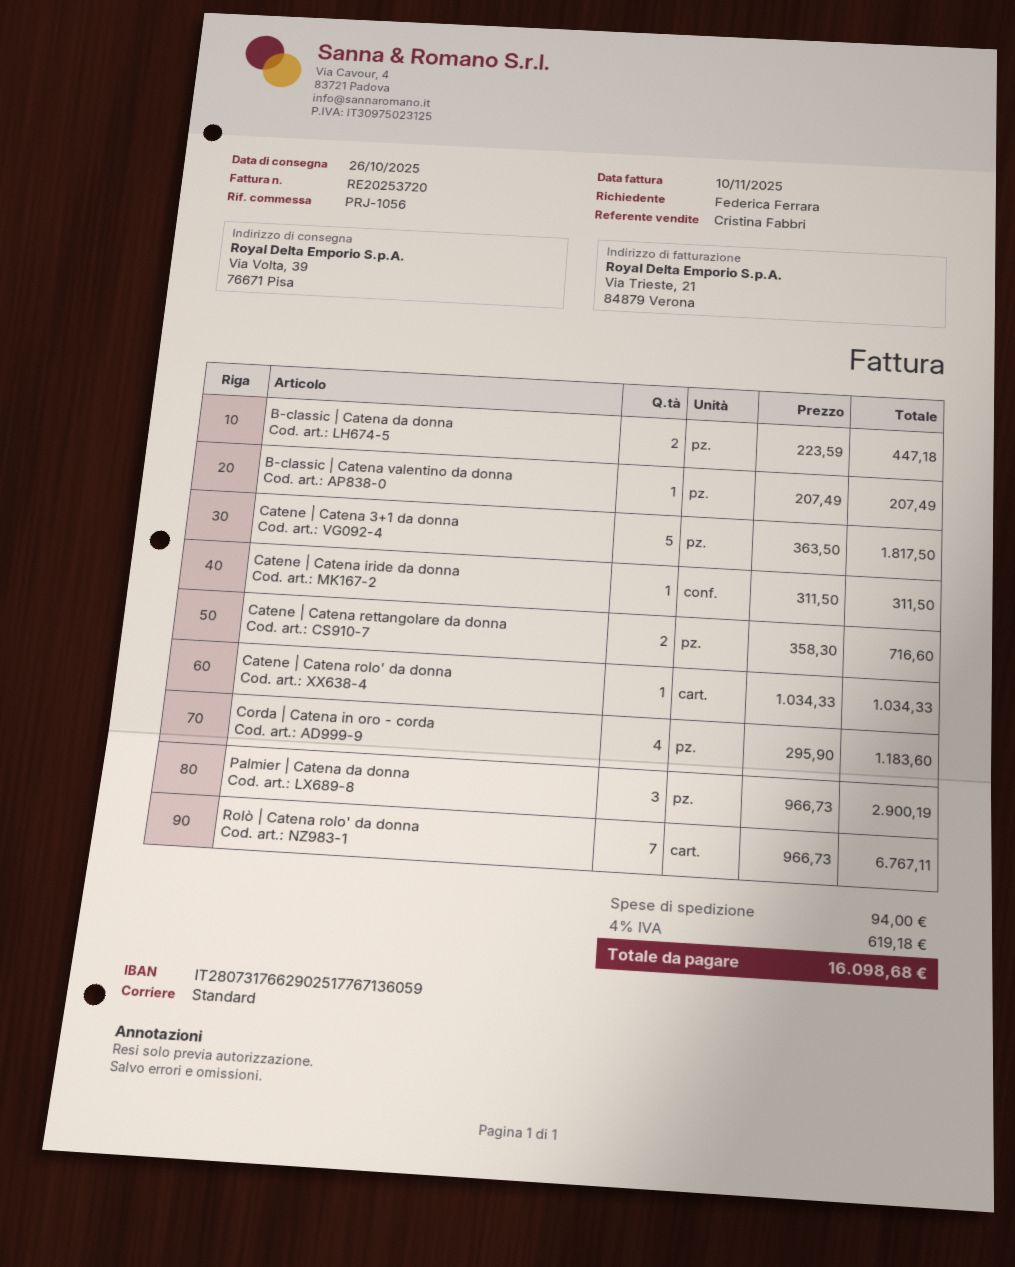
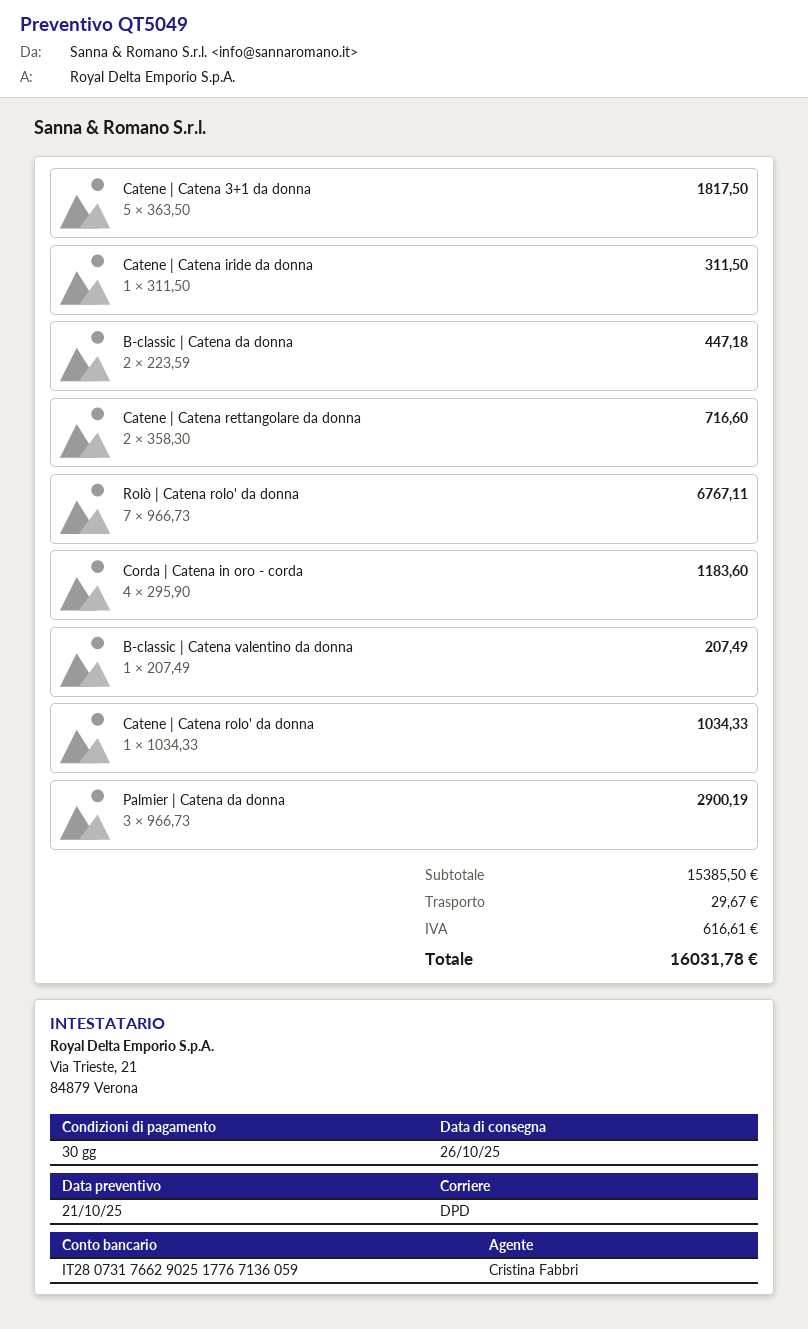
shipping method: standard -> DPD
shipping: 94.00 -> 29.67
tax: 619.18 -> 616.61
total: 16098.68 -> 16031.78

